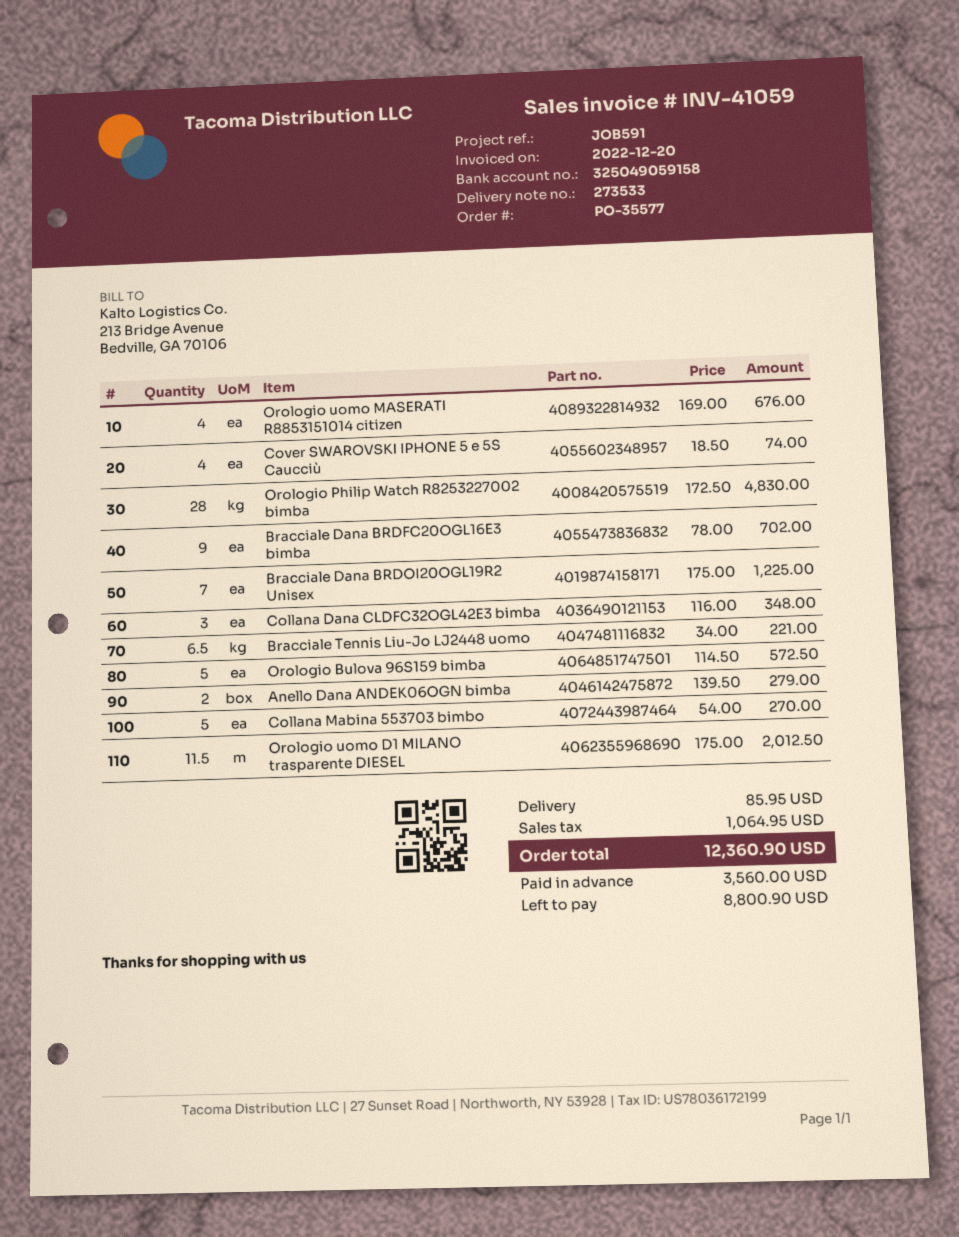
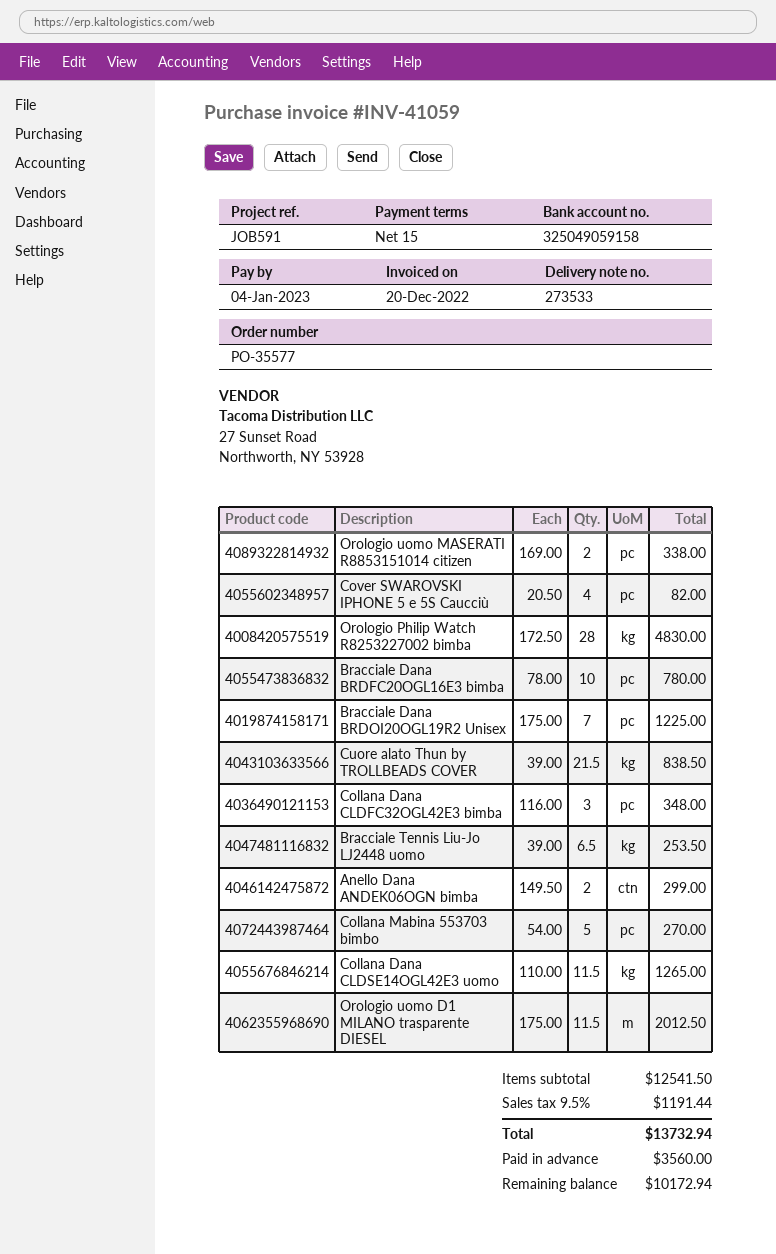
Orologio uomo MASERATI R8853151014 citizen: 4 x 169.00 = 676.00 -> 2 x 169.00 = 338.00
Cover SWAROVSKI IPHONE 5 e 5S Caucciù: 4 x 18.50 = 74.00 -> 4 x 20.50 = 82.00
Bracciale Dana BRDFC20OGL16E3 bimba: 9 x 78.00 = 702.00 -> 10 x 78.00 = 780.00
Bracciale Tennis Liu-Jo LJ2448 uomo: 6.5 x 34.00 = 221.00 -> 6.5 x 39.00 = 253.50
Orologio Bulova 96S159 bimba: 5 x 114.50 = 572.50 -> none
Anello Dana ANDEK06OGN bimba: 2 x 139.50 = 279.00 -> 2 x 149.50 = 299.00
Cuore alato Thun by TROLLBEADS COVER: none -> 21.5 x 39.00 = 838.50
Collana Dana CLDSE14OGL42E3 uomo: none -> 11.5 x 110.00 = 1265.00
shipping: 85.95 -> none
tax: 1064.95 -> 1191.44
total: 12360.90 -> 13732.94
balance: 8800.90 -> 10172.94

